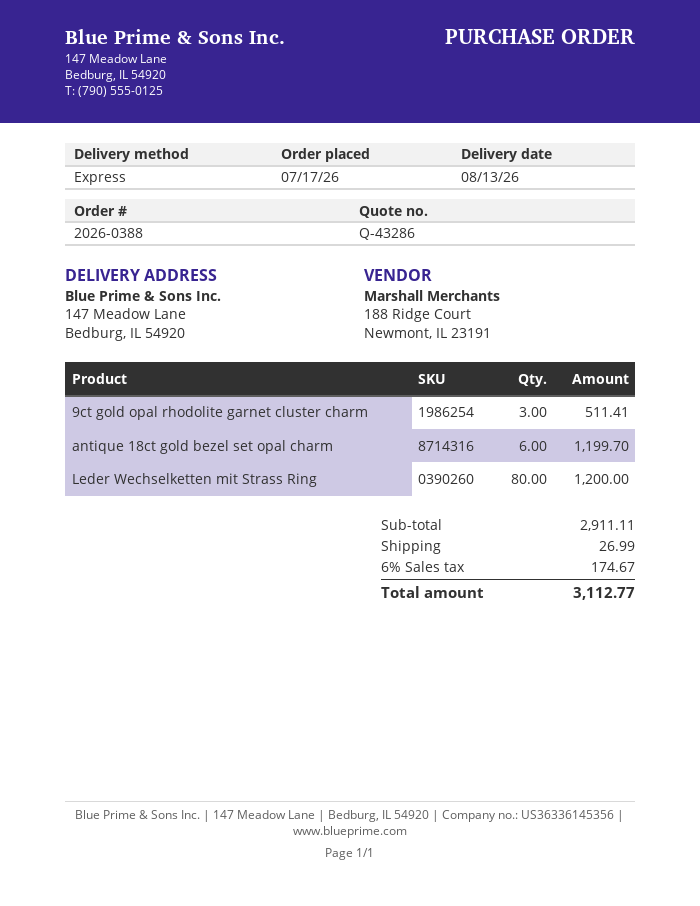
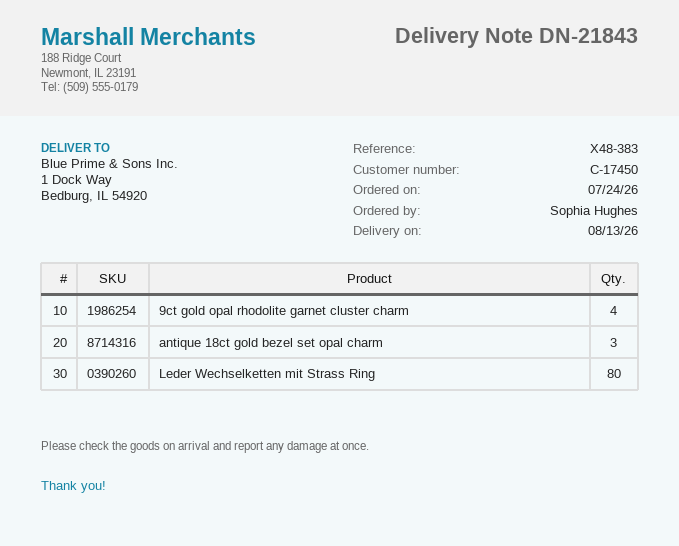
order date: 2026-07-17 -> 2026-07-24
ship to: 147 Meadow Lane, Bedburg, IL 54920 -> 1 Dock Way, Bedburg, IL 54920
9ct gold opal rhodolite garnet cluster charm: 3 -> 4
antique 18ct gold bezel set opal charm: 6 -> 3

